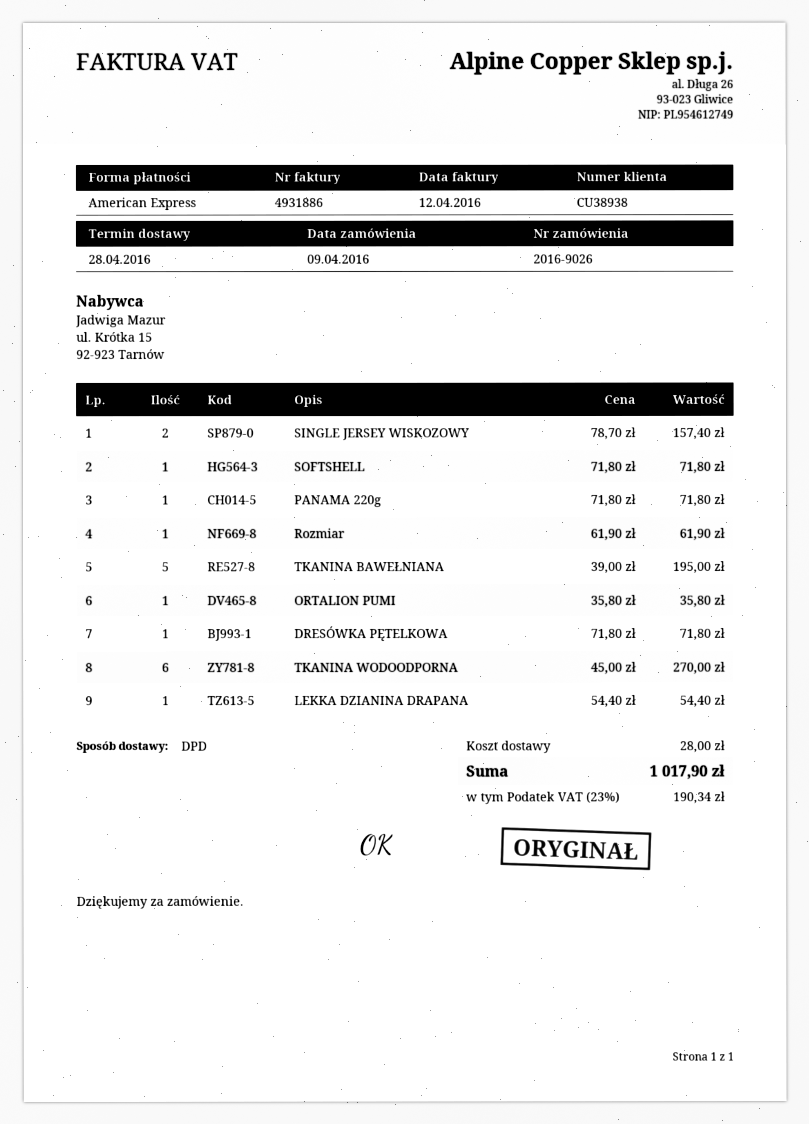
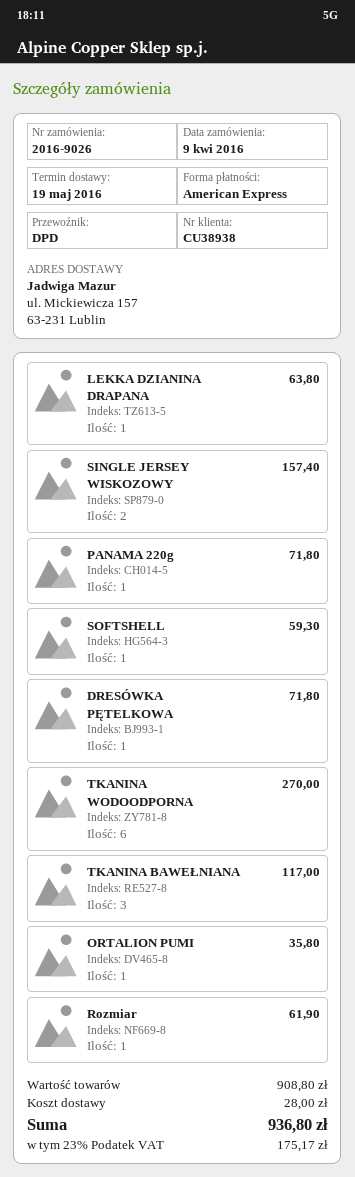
delivery date: 2016-04-28 -> 2016-05-19
SOFTSHELL: 1 for 71.80 -> 1 for 59.30
TKANINA BAWEŁNIANA: 5 for 195.00 -> 3 for 117.00
LEKKA DZIANINA DRAPANA: 1 for 54.40 -> 1 for 63.80
tax: 23% = 190.34 -> 23% = 175.17
total: 1017.90 -> 936.80

